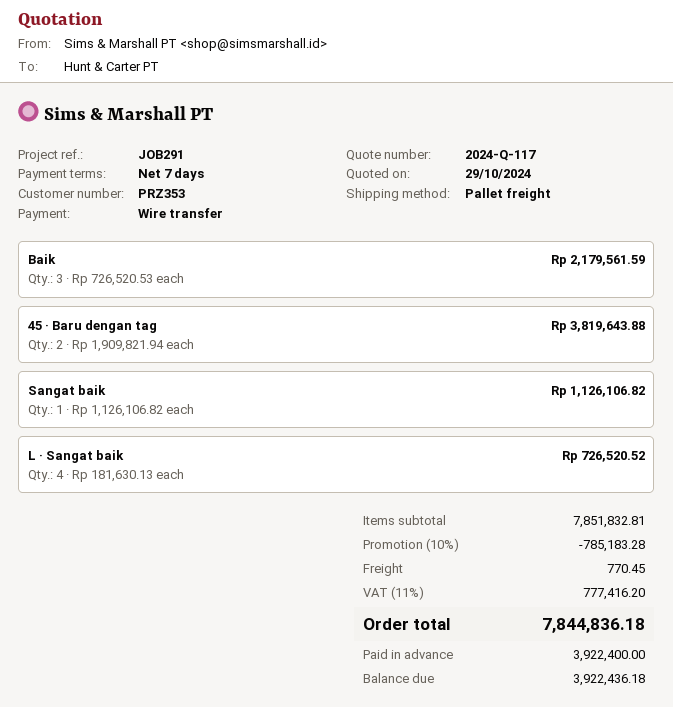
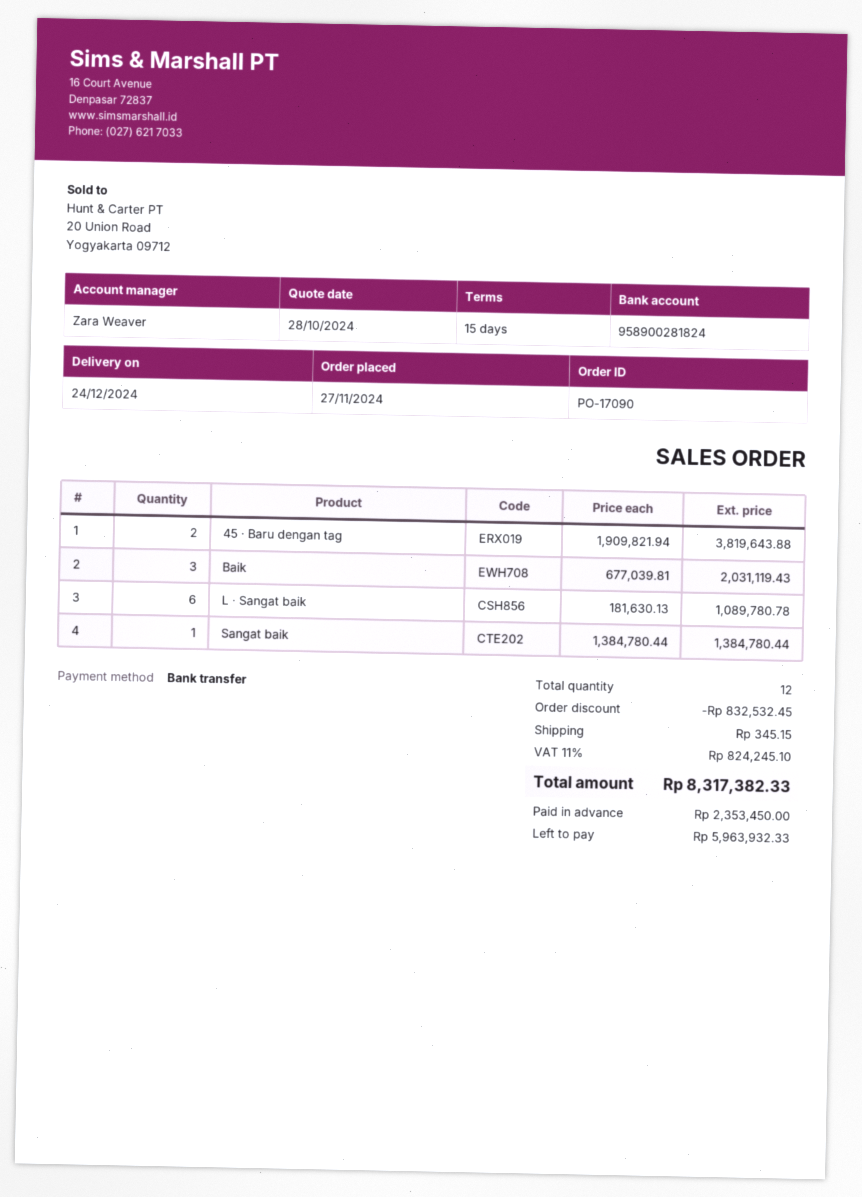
quote date: 2024-10-29 -> 2024-10-28
payment terms: 7 days -> 15 days
Baik: 3 x 726520.53 = 2179561.59 -> 3 x 677039.81 = 2031119.43
Sangat baik: 1 x 1126106.82 = 1126106.82 -> 1 x 1384780.44 = 1384780.44
L · Sangat baik: 4 x 181630.13 = 726520.52 -> 6 x 181630.13 = 1089780.78
discount: 785183.28 -> 832532.45
shipping: 770.45 -> 345.15
tax: 11% = 777416.20 -> 11% = 824245.10
total: 7844836.18 -> 8317382.33
deposit: 3922400.00 -> 2353450.00
balance: 3922436.18 -> 5963932.33

